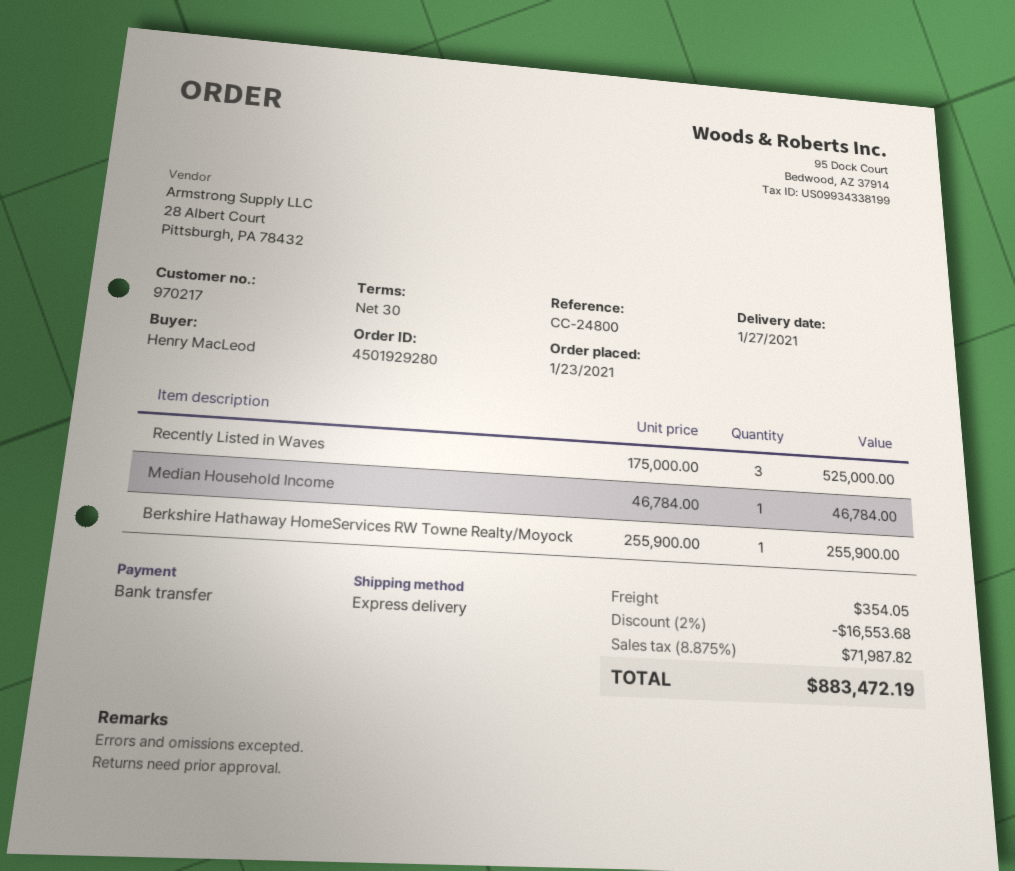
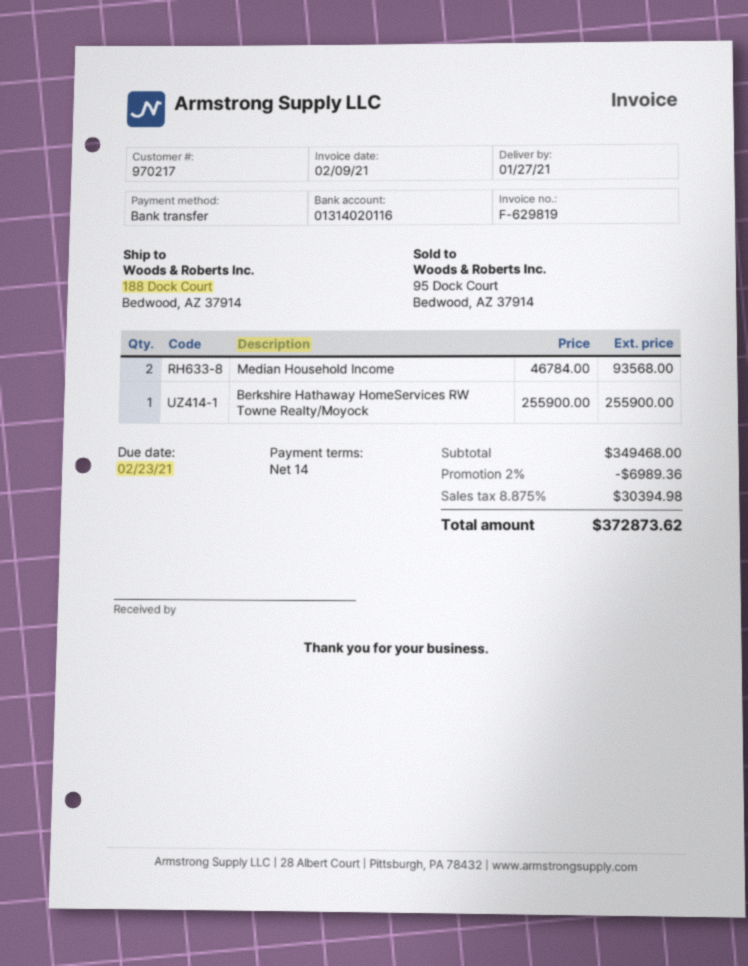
payment terms: 30 days -> 14 days
Recently Listed in Waves: 3 x 175000.00 = 525000.00 -> none
Median Household Income: 1 x 46784.00 = 46784.00 -> 2 x 46784.00 = 93568.00
discount: 2% = 16553.68 -> 2% = 6989.36
shipping: 354.05 -> none
tax: 8.875% = 71987.82 -> 8.875% = 30394.98
total: 883472.19 -> 372873.62

